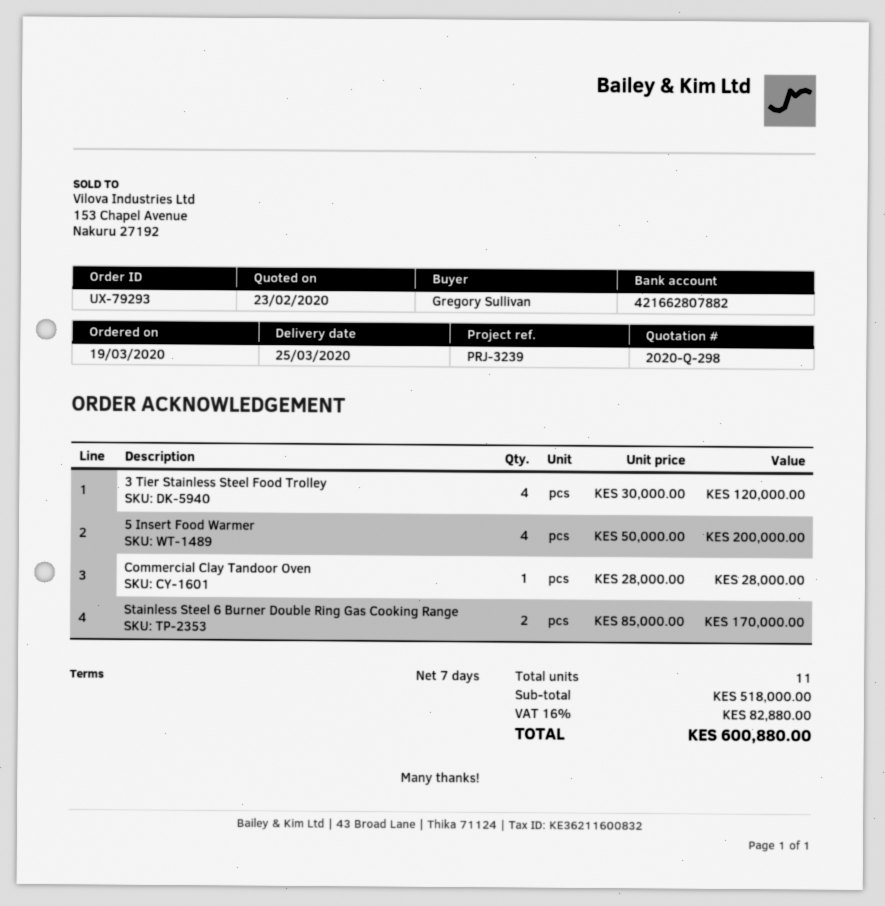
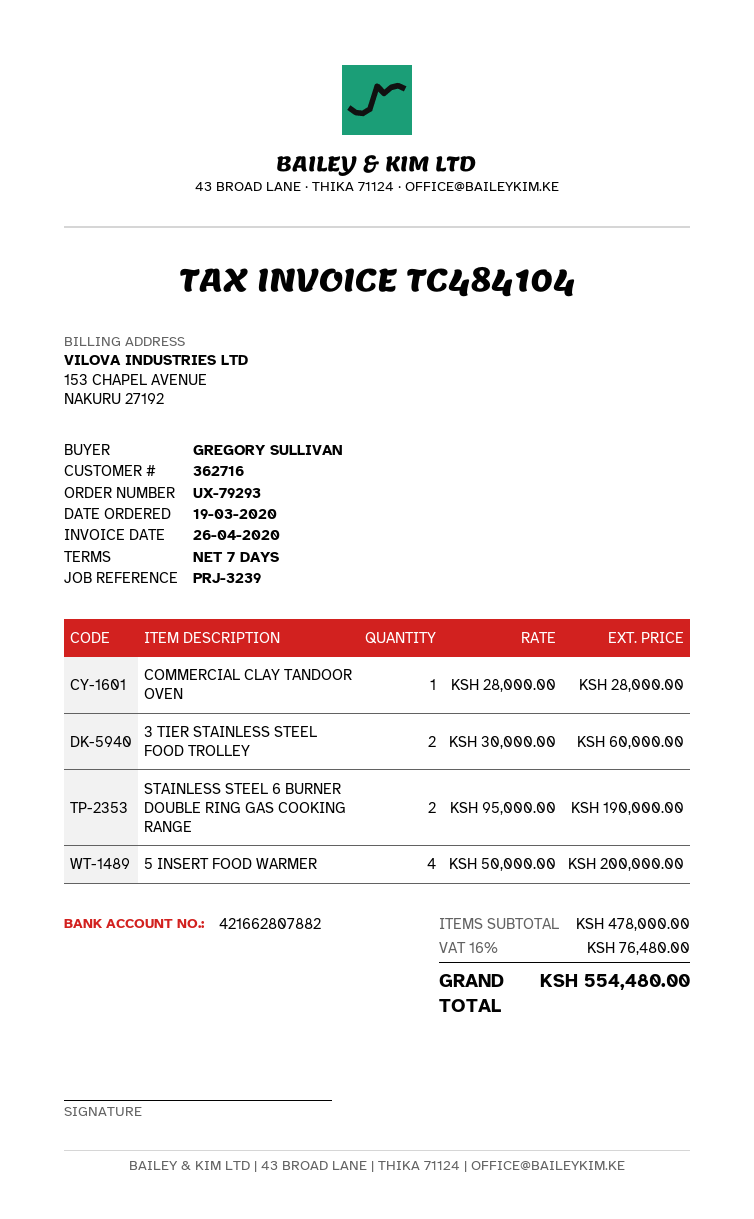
3 Tier Stainless Steel Food Trolley: 4 x 30000.00 = 120000.00 -> 2 x 30000.00 = 60000.00
Stainless Steel 6 Burner Double Ring Gas Cooking Range: 2 x 85000.00 = 170000.00 -> 2 x 95000.00 = 190000.00
subtotal: 518000.00 -> 478000.00
tax: 16% = 82880.00 -> 16% = 76480.00
total: 600880.00 -> 554480.00

